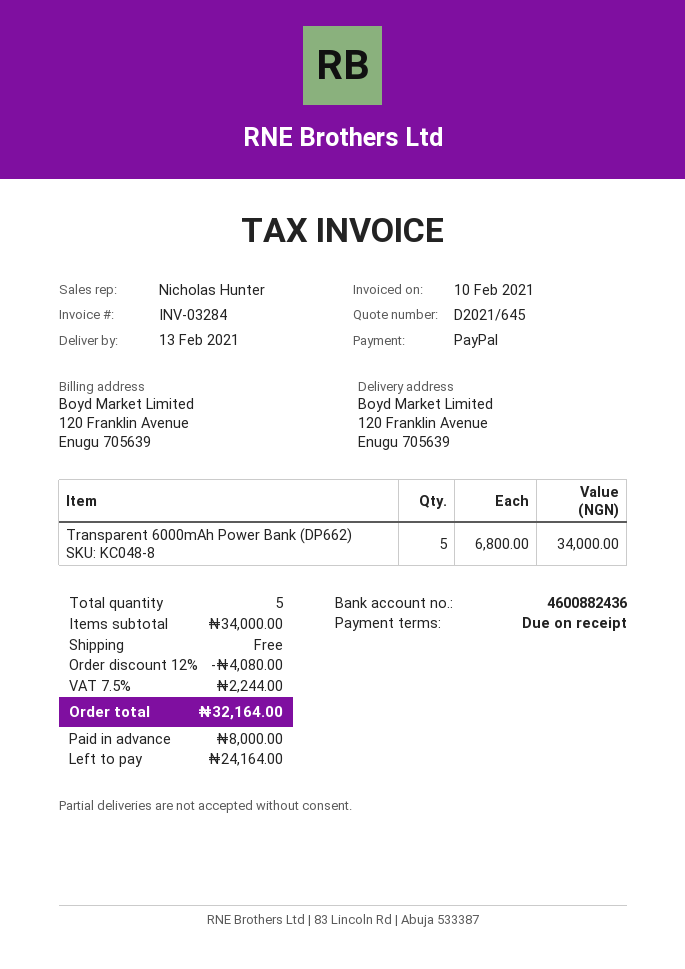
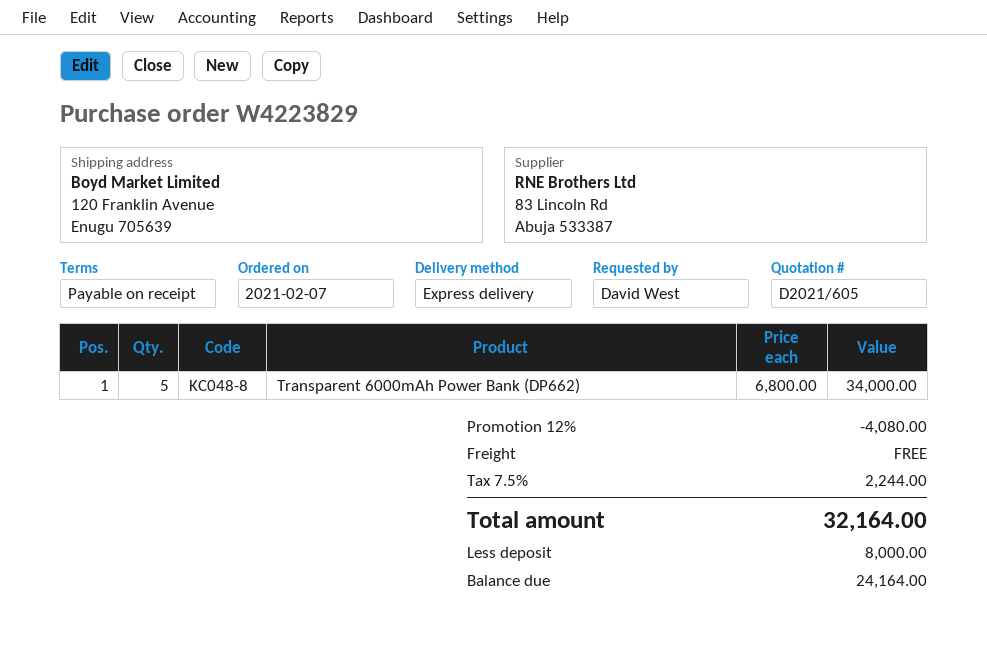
quote number: D2021/645 -> D2021/605

